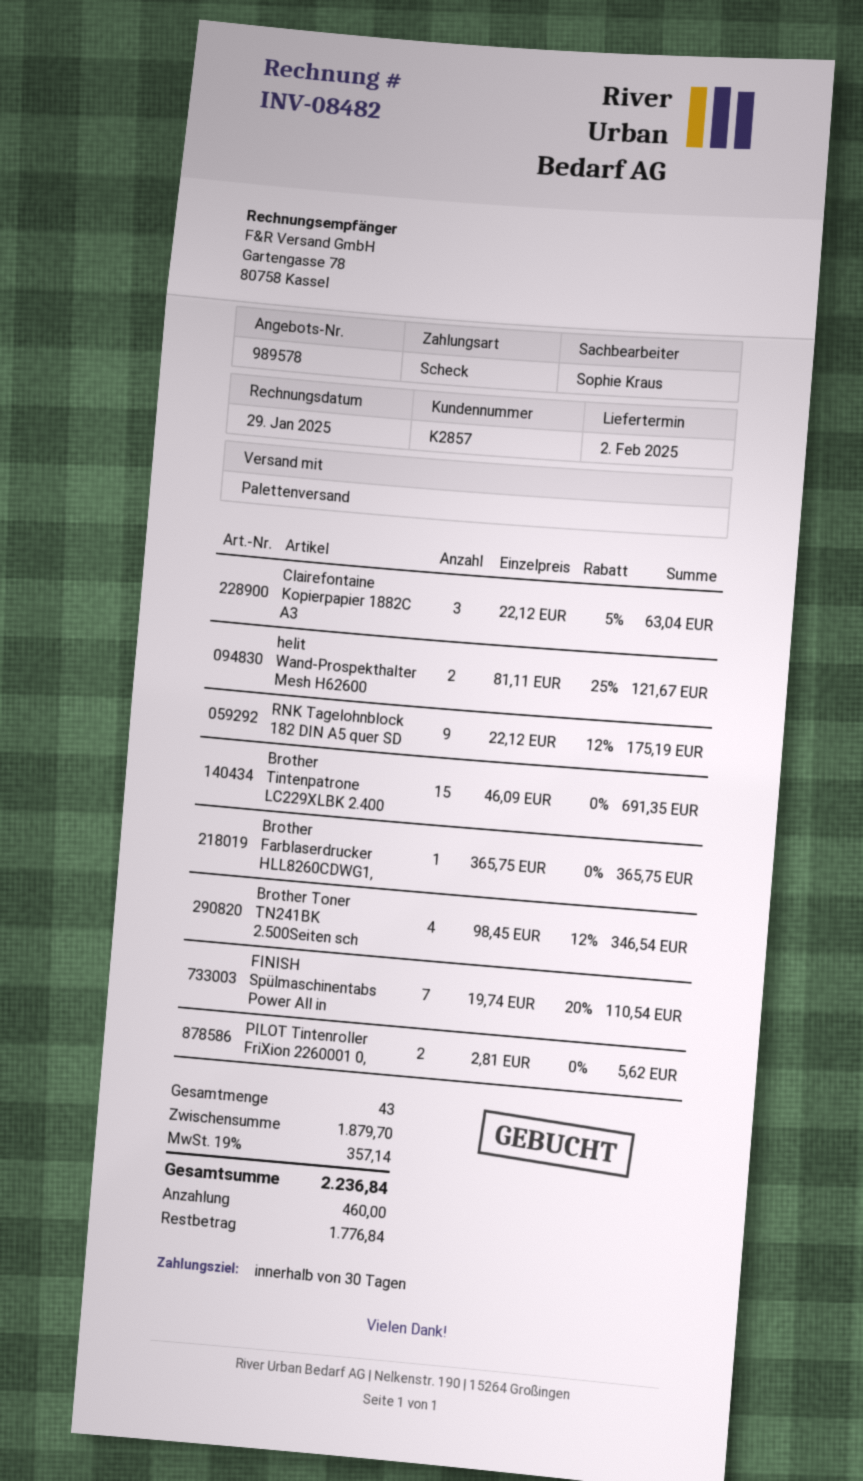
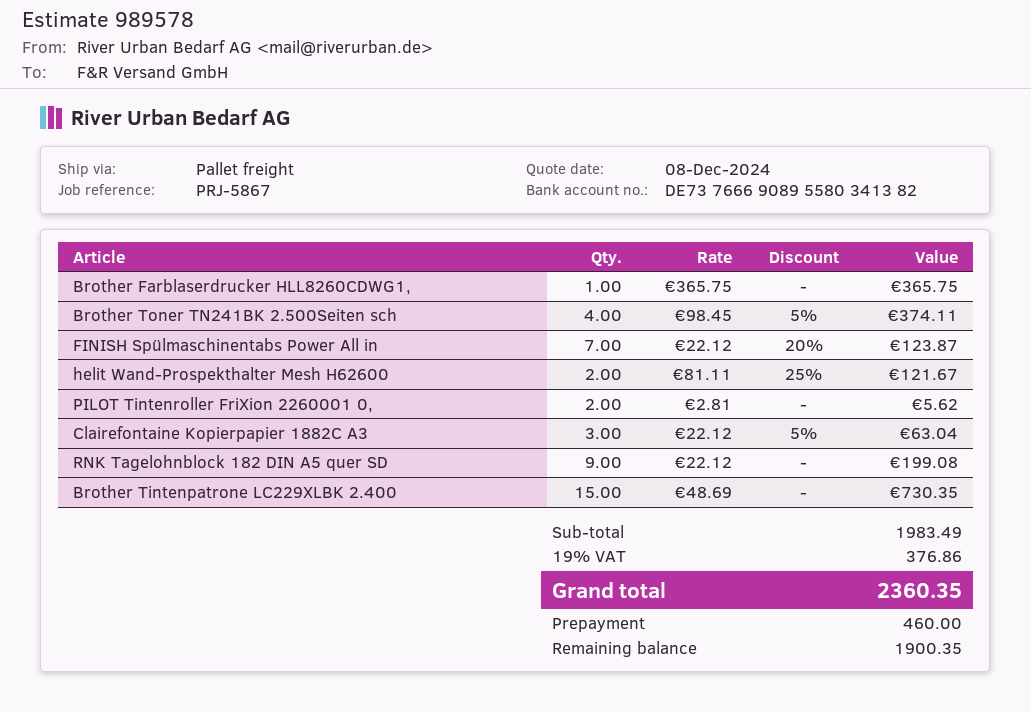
RNK Tagelohnblock 182 DIN A5 quer SD: 9 x 22.12 - 12% = 175.19 -> 9 x 22.12 = 199.08
Brother Tintenpatrone LC229XLBK 2.400: 15 x 46.09 = 691.35 -> 15 x 48.69 = 730.35
Brother Toner TN241BK 2.500Seiten sch: 4 x 98.45 - 12% = 346.54 -> 4 x 98.45 - 5% = 374.11
FINISH Spülmaschinentabs Power All in: 7 x 19.74 - 20% = 110.54 -> 7 x 22.12 - 20% = 123.87
subtotal: 1879.70 -> 1983.49
tax: 19% = 357.14 -> 19% = 376.86
total: 2236.84 -> 2360.35
balance: 1776.84 -> 1900.35

